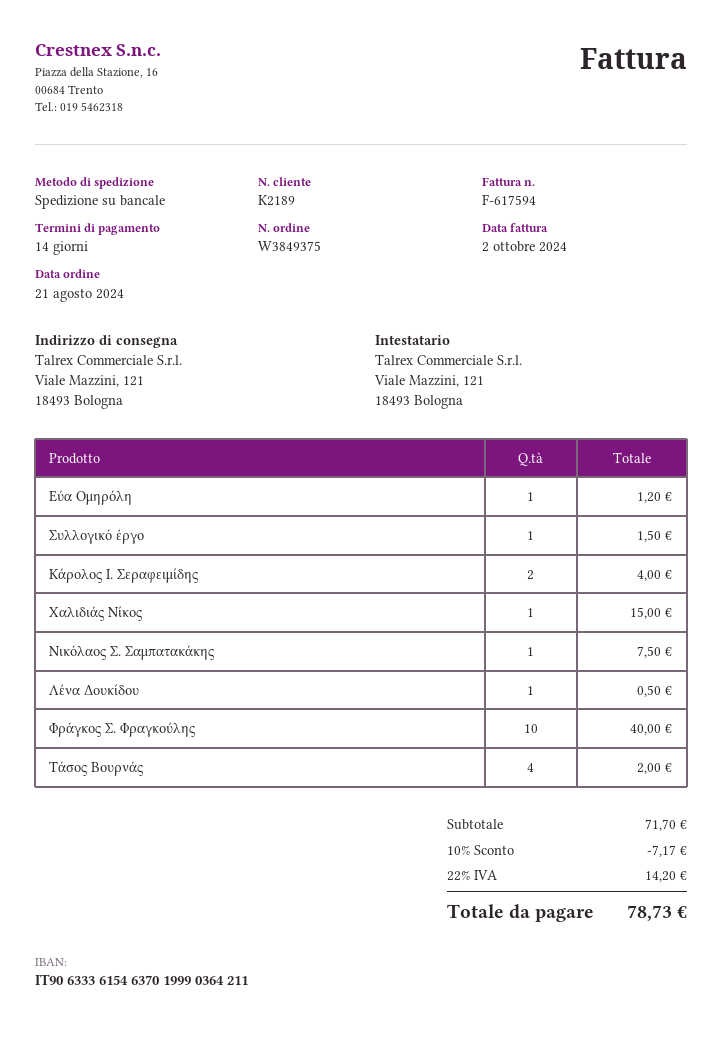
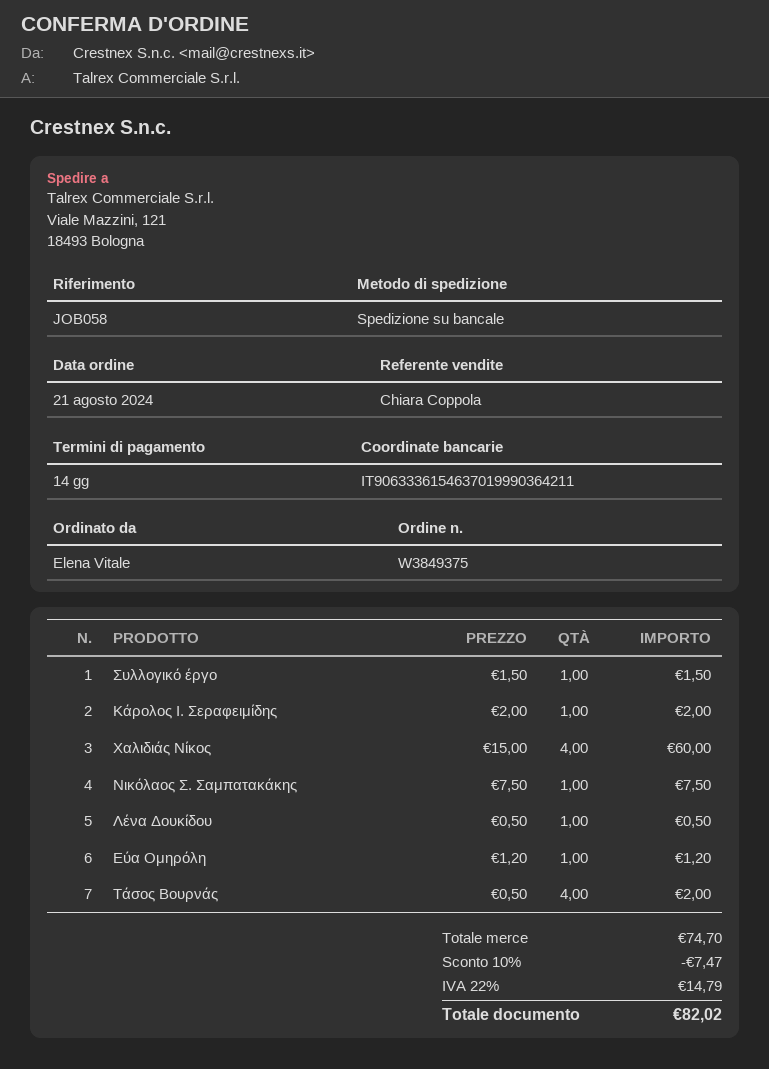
Κάρολος Ι. Σεραφειμίδης: 2 for 4.00 -> 1 for 2.00
Χαλιδιάς Νίκος: 1 for 15.00 -> 4 for 60.00
Φράγκος Σ. Φραγκούλης: 10 for 40.00 -> none
subtotal: 71.70 -> 74.70
discount: 10% = 7.17 -> 10% = 7.47
tax: 22% = 14.20 -> 22% = 14.79
total: 78.73 -> 82.02

